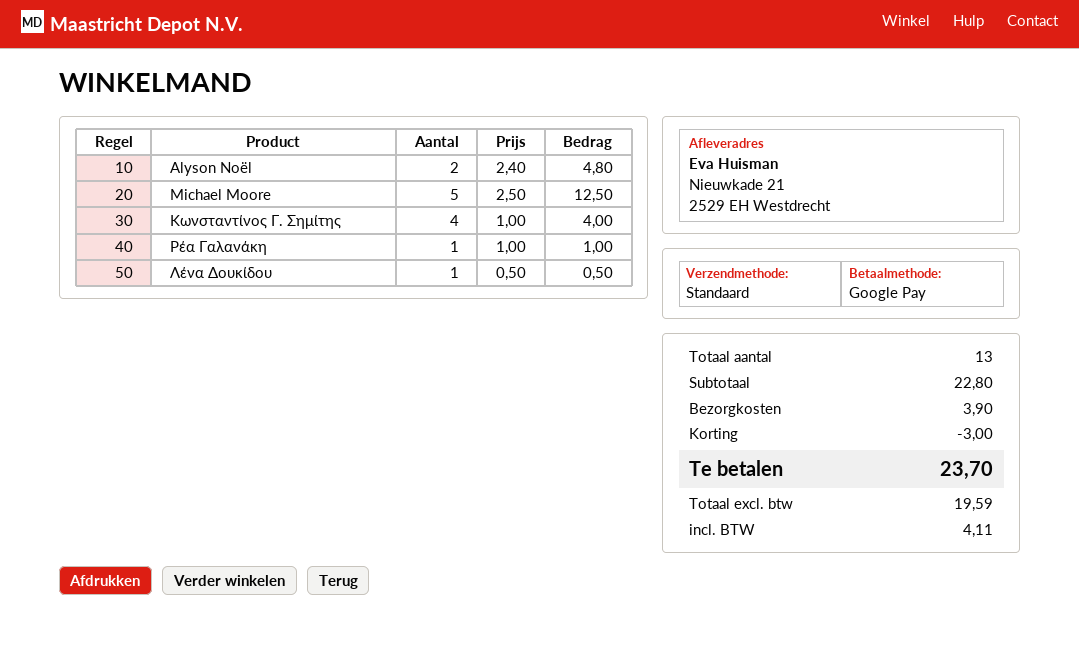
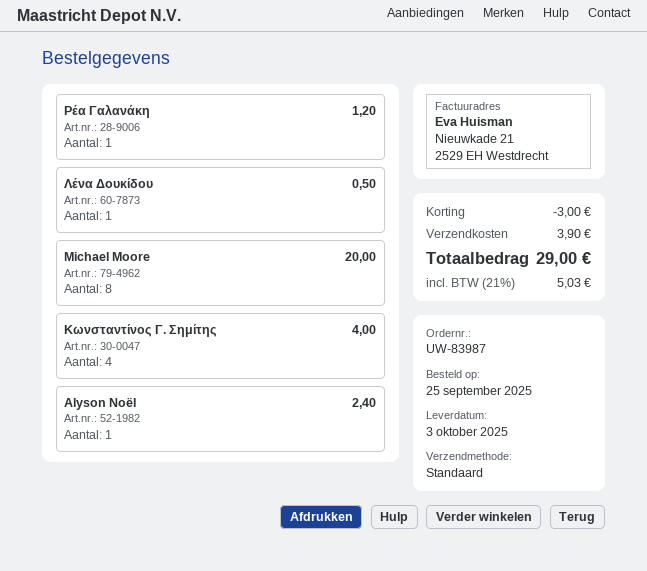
Alyson Noël: 2 for 4.80 -> 1 for 2.40
Michael Moore: 5 for 12.50 -> 8 for 20.00
Ρέα Γαλανάκη: 1 for 1.00 -> 1 for 1.20
tax: 4.11 -> 5.03
total: 23.70 -> 29.00

